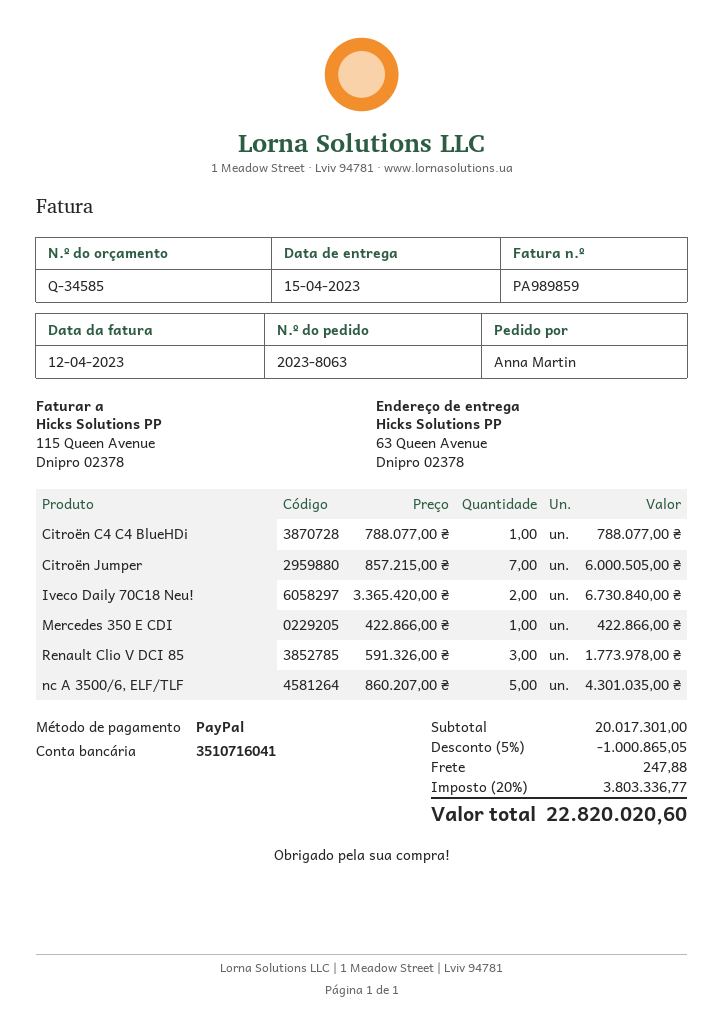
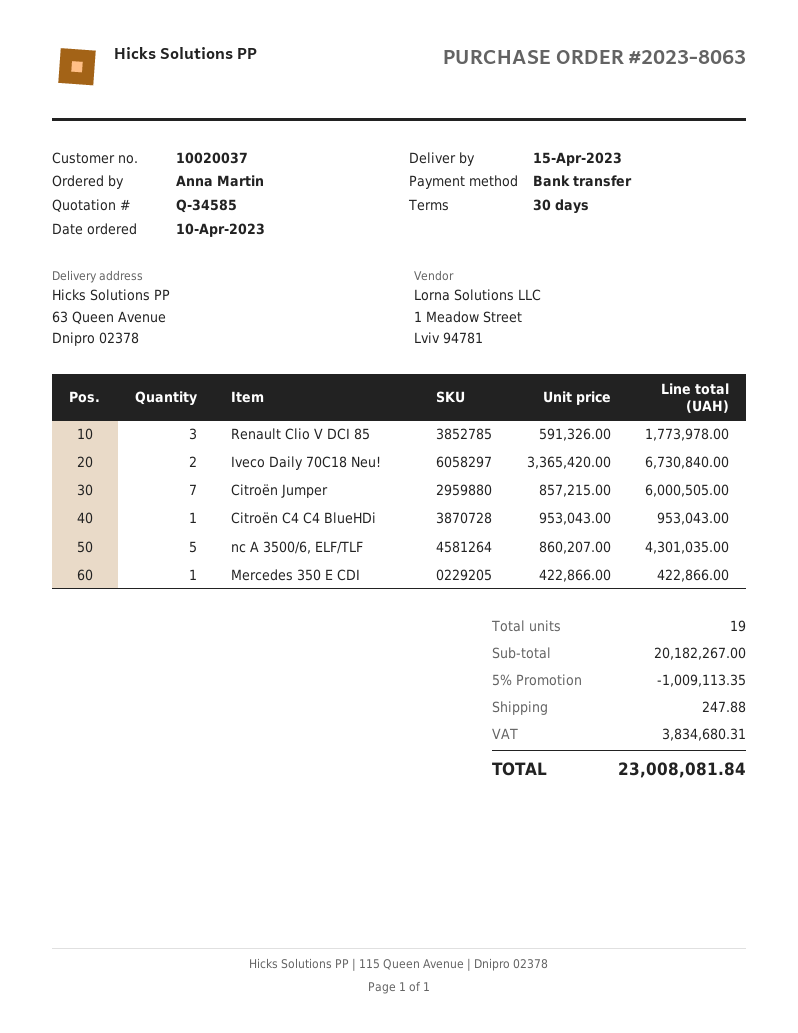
payment method: PayPal -> bank transfer
Citroën C4 C4 BlueHDi: 1 x 788077.00 = 788077.00 -> 1 x 953043.00 = 953043.00
subtotal: 20017301.00 -> 20182267.00
discount: 5% = 1000865.05 -> 5% = 1009113.35
tax: 3803336.77 -> 3834680.31
total: 22820020.60 -> 23008081.84

